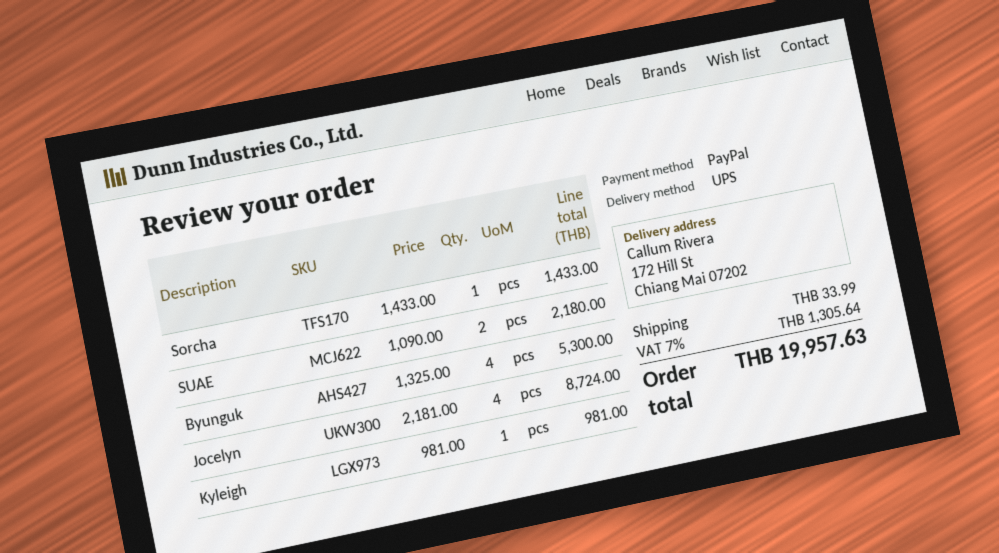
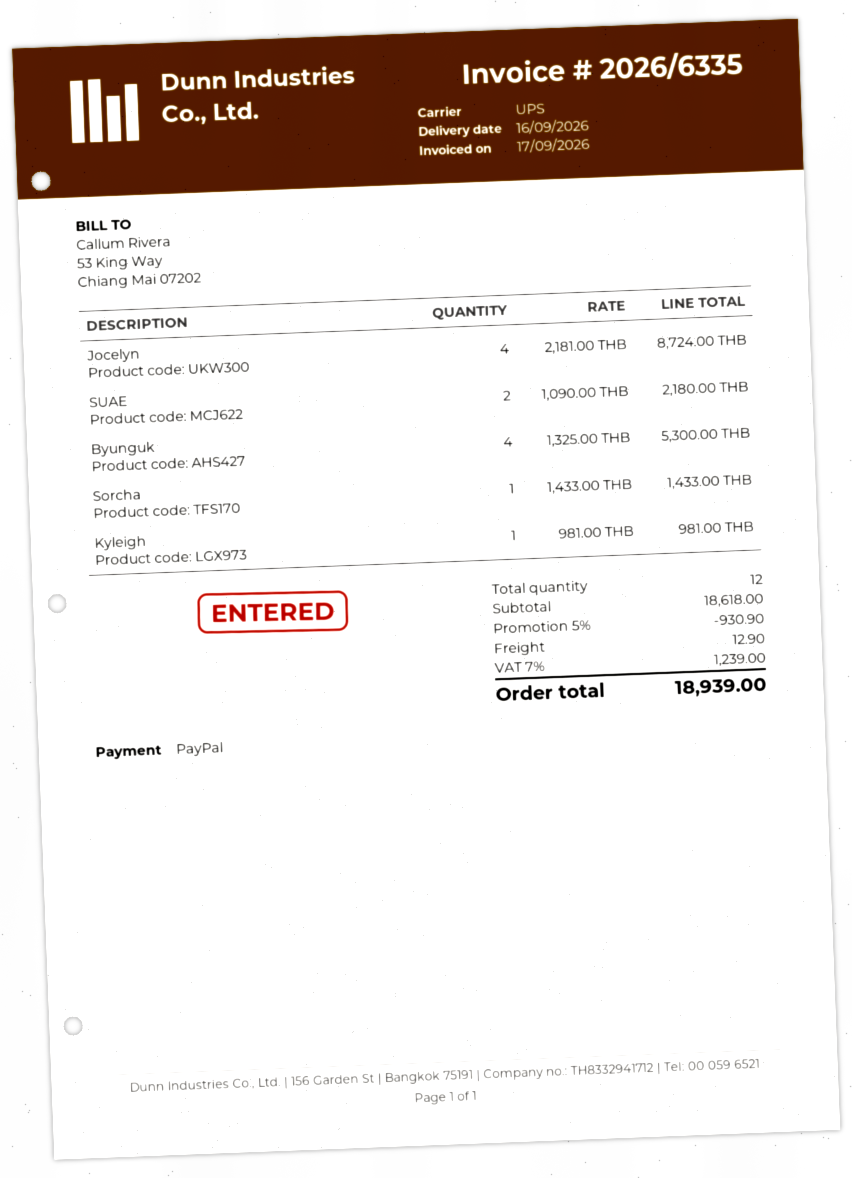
discount: none -> 5% = 930.90
shipping: 33.99 -> 12.90
tax: 7% = 1305.64 -> 7% = 1239.00
total: 19957.63 -> 18939.00

